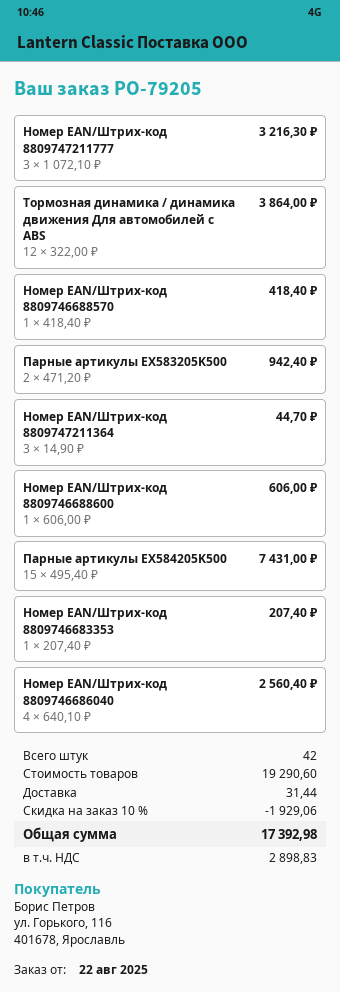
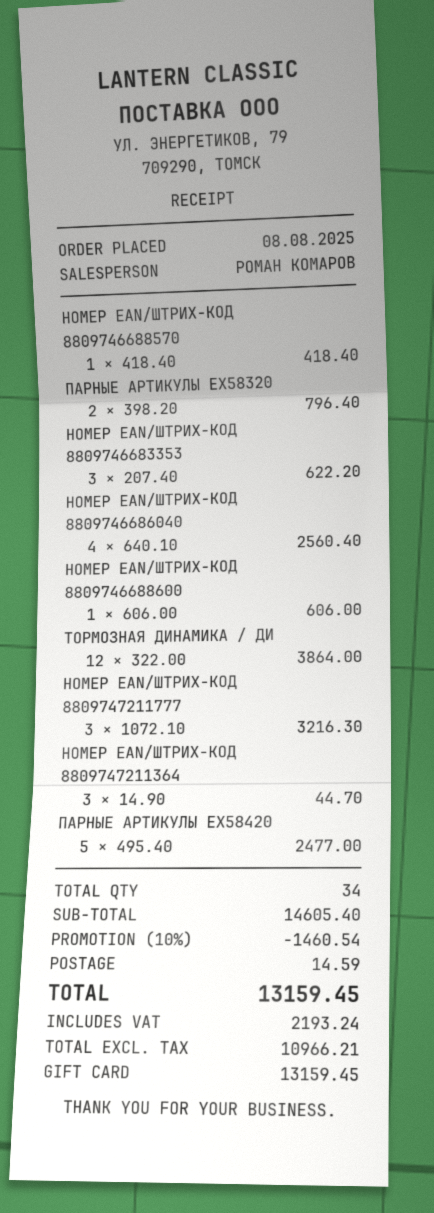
order date: 2025-08-22 -> 2025-08-08
Парные артикулы EX583205K500: 2 x 471.20 = 942.40 -> 2 x 398.20 = 796.40
Парные артикулы EX584205K500: 15 x 495.40 = 7431.00 -> 5 x 495.40 = 2477.00
Номер EAN/Штрих-код 8809746683353: 1 x 207.40 = 207.40 -> 3 x 207.40 = 622.20
total quantity: 42 -> 34
subtotal: 19290.60 -> 14605.40
discount: 10% = 1929.06 -> 10% = 1460.54
shipping: 31.44 -> 14.59
tax: 2898.83 -> 2193.24
total: 17392.98 -> 13159.45

